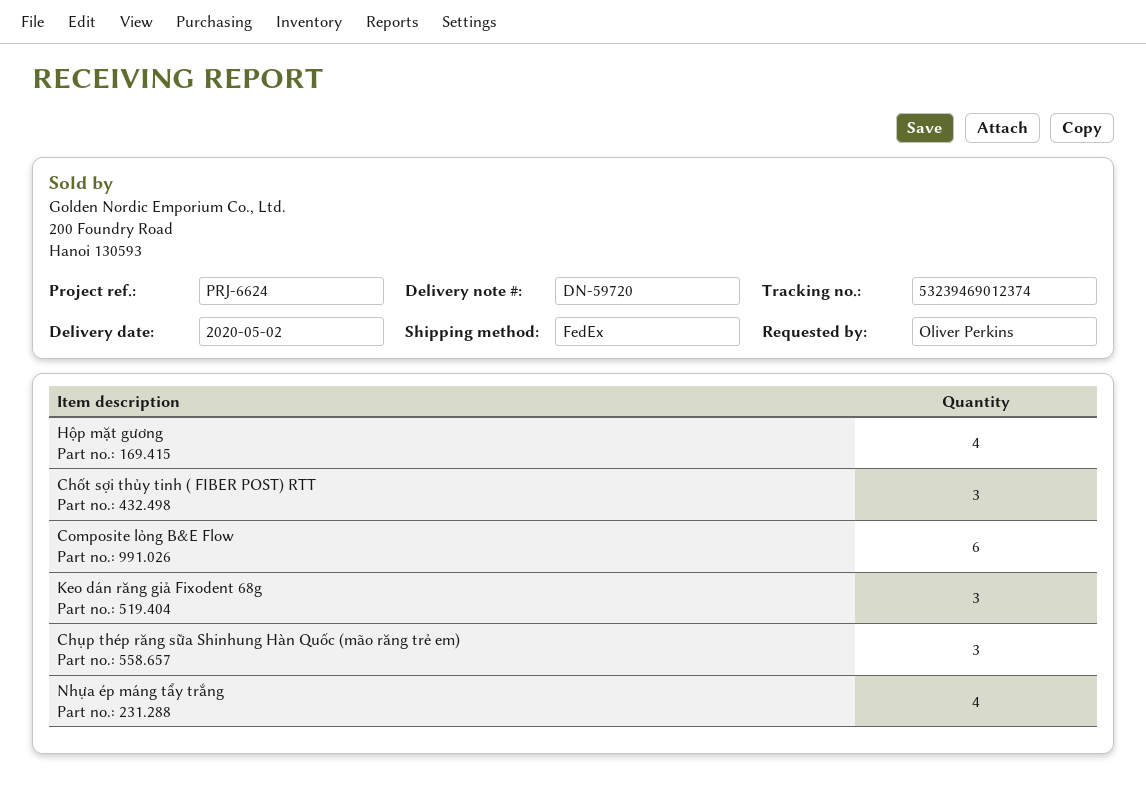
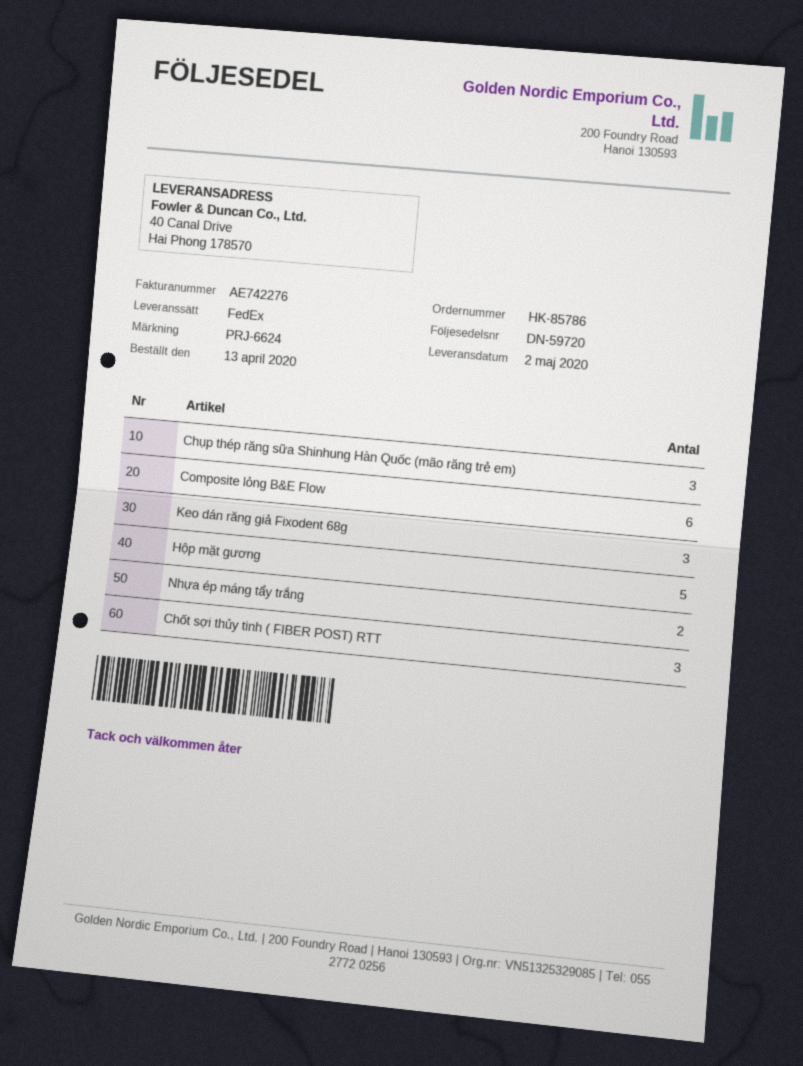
Hộp mặt gương: 4 -> 5
Nhựa ép máng tẩy trắng: 4 -> 2

